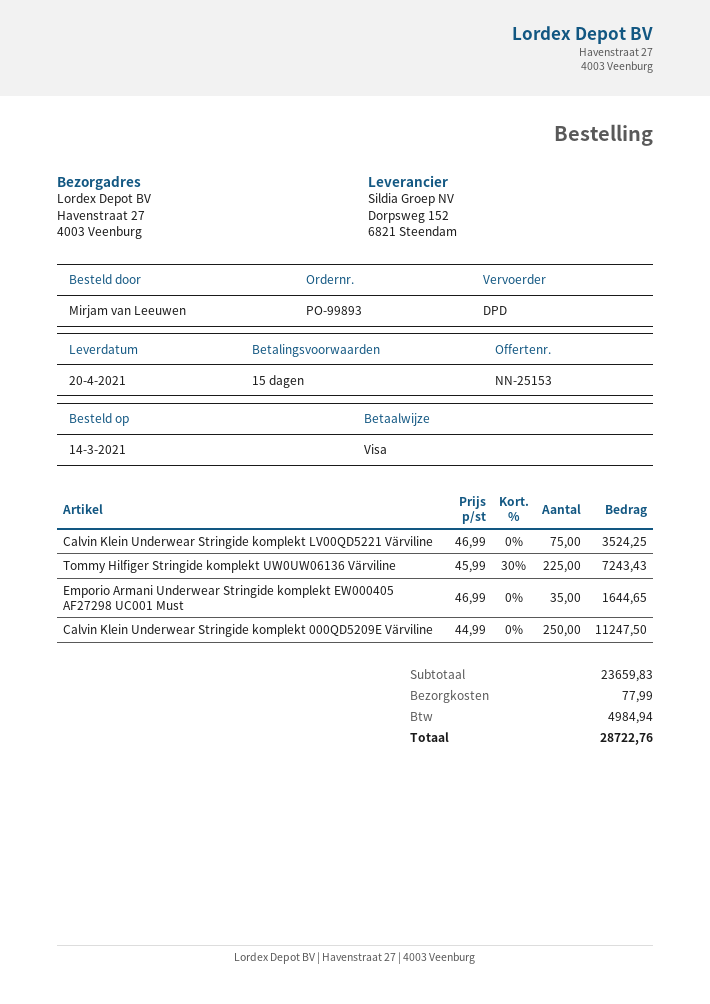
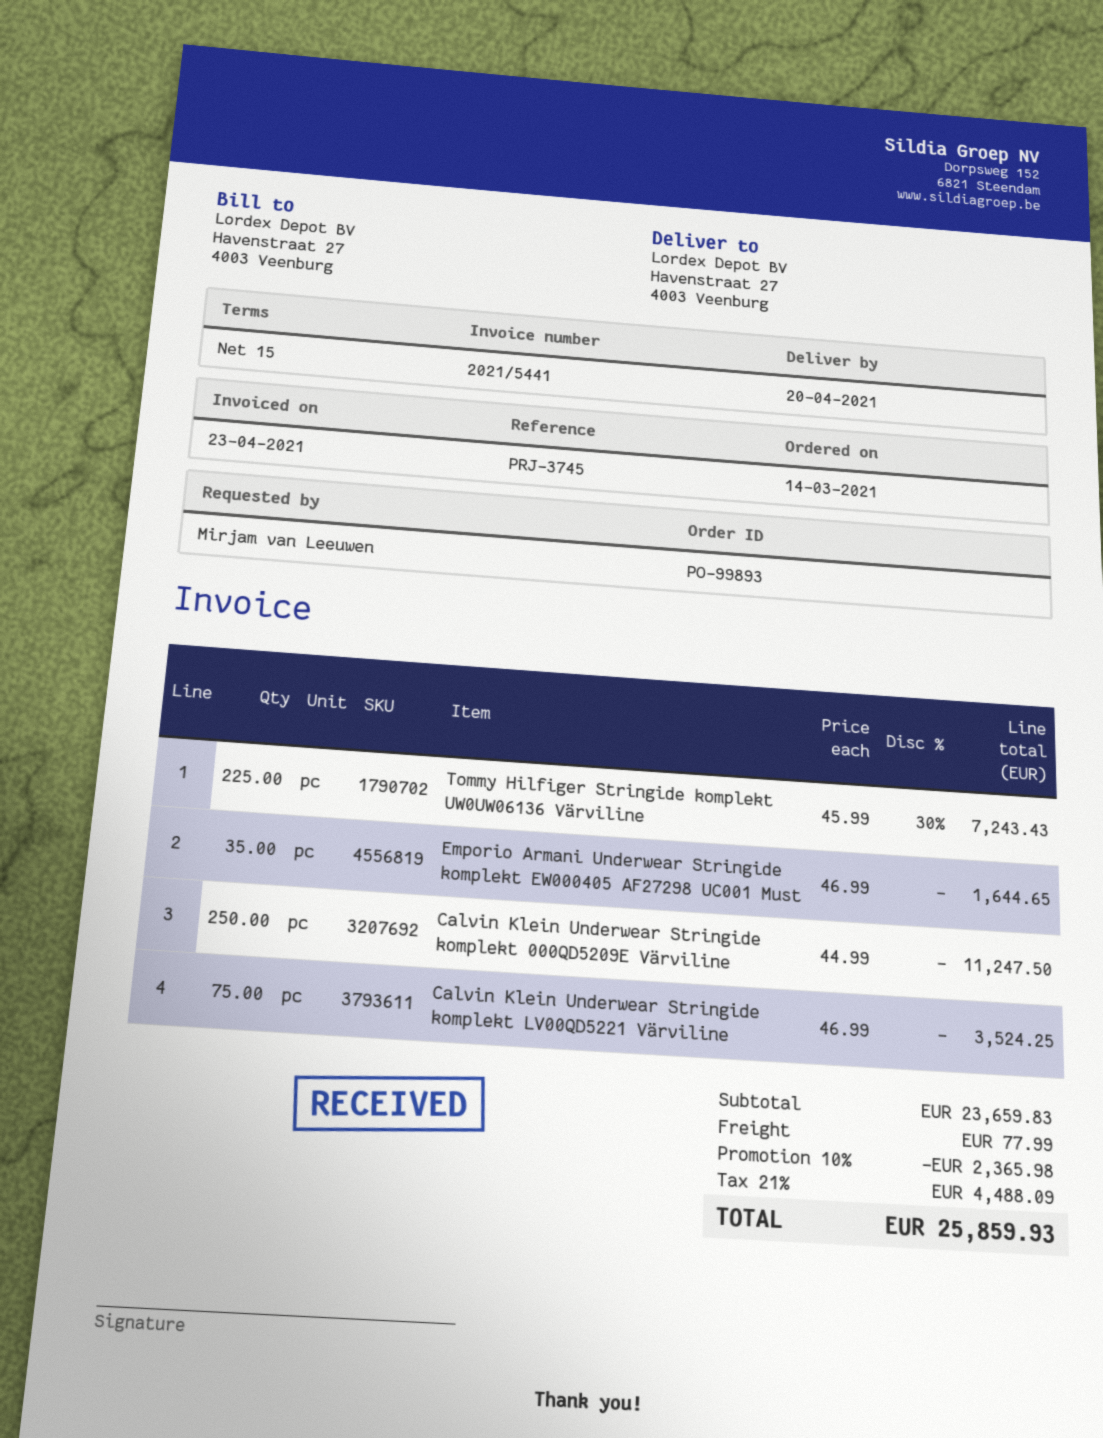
discount: none -> 10% = 2365.98
tax: 4984.94 -> 4488.09
total: 28722.76 -> 25859.93

